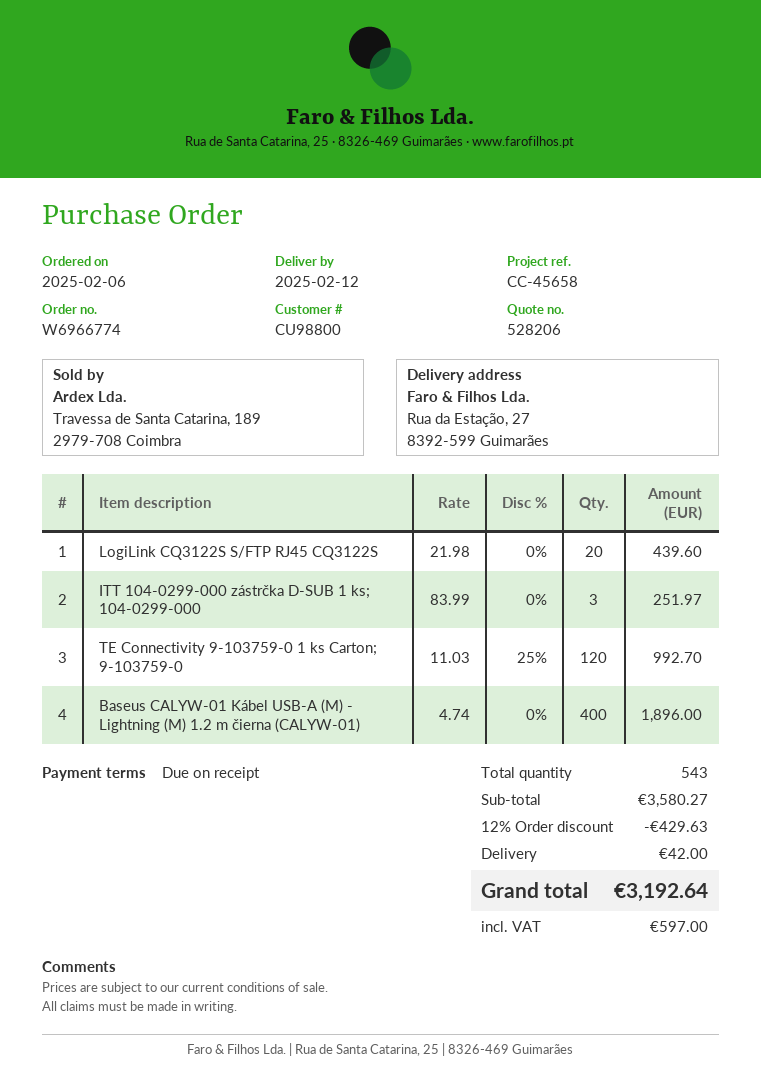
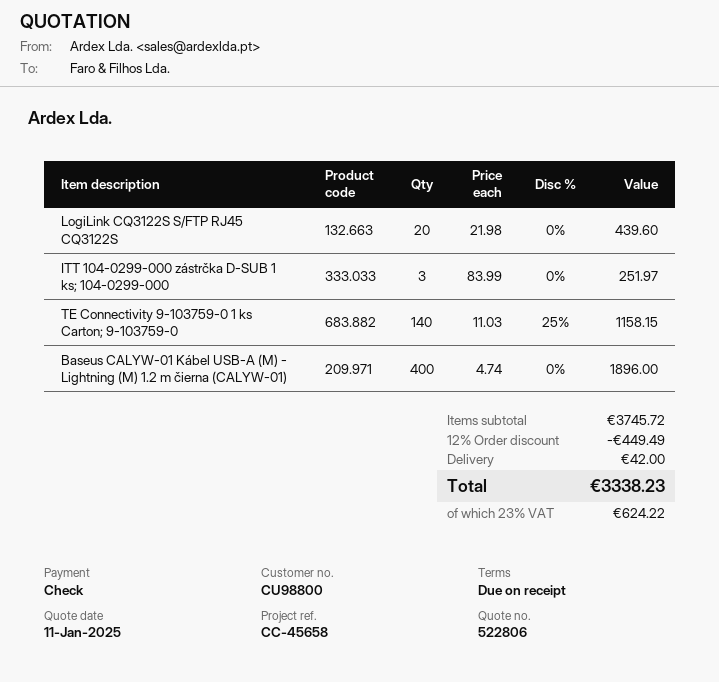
quote number: 528206 -> 522806
TE Connectivity 9-103759-0 1 ks Carton; 9-103759-0: 120 x 11.03 - 25% = 992.70 -> 140 x 11.03 - 25% = 1158.15
subtotal: 3580.27 -> 3745.72
discount: 12% = 429.63 -> 12% = 449.49
tax: 597.00 -> 624.22
total: 3192.64 -> 3338.23

